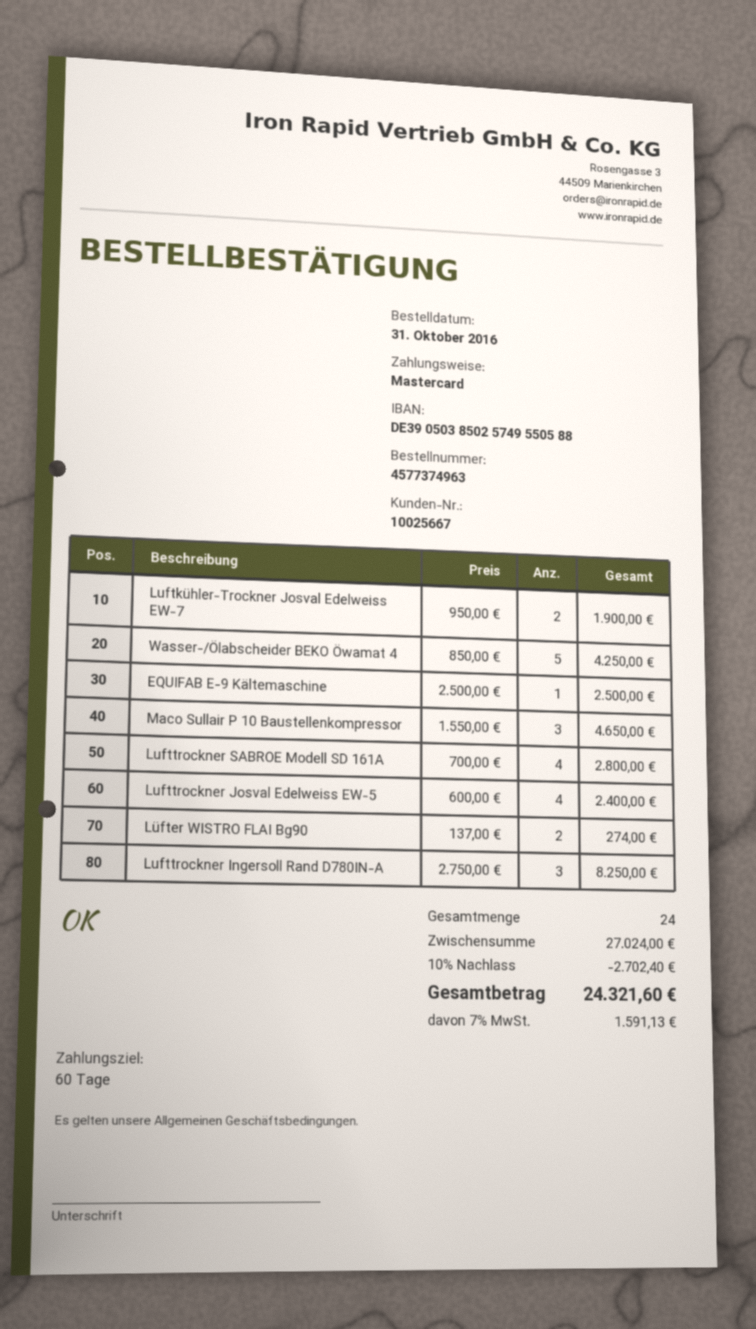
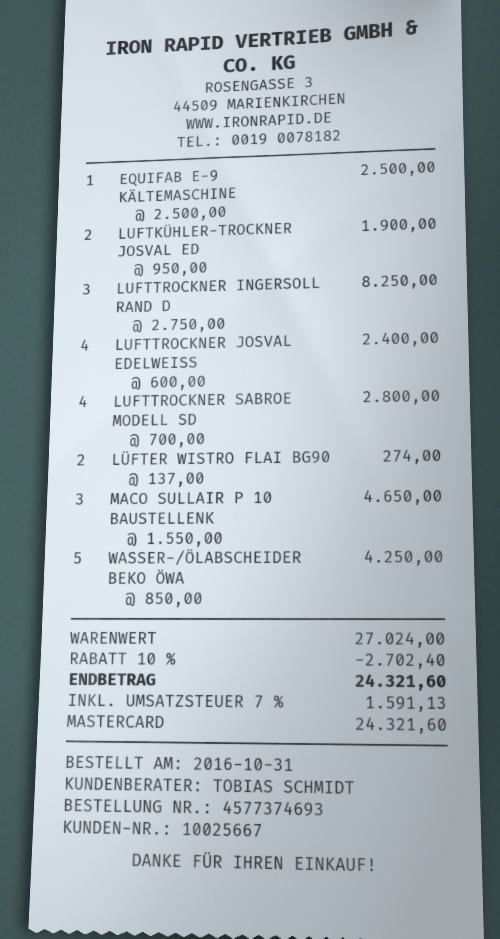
order number: 4577374963 -> 4577374693

